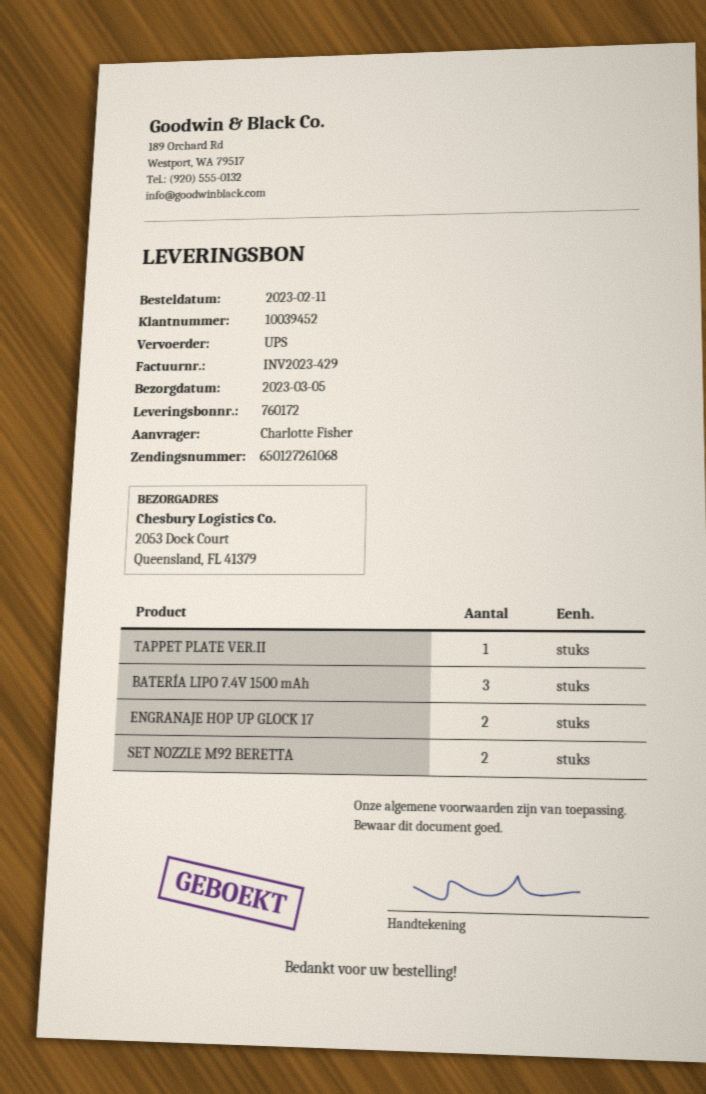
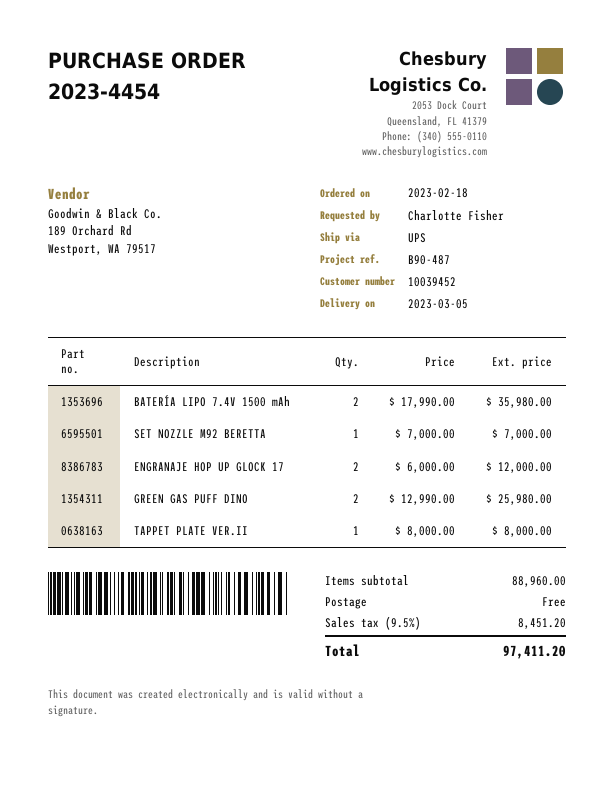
order date: 2023-02-11 -> 2023-02-18
BATERÍA LIPO 7.4V 1500 mAh: 3 -> 2
SET NOZZLE M92 BERETTA: 2 -> 1
GREEN GAS PUFF DINO: none -> 2

